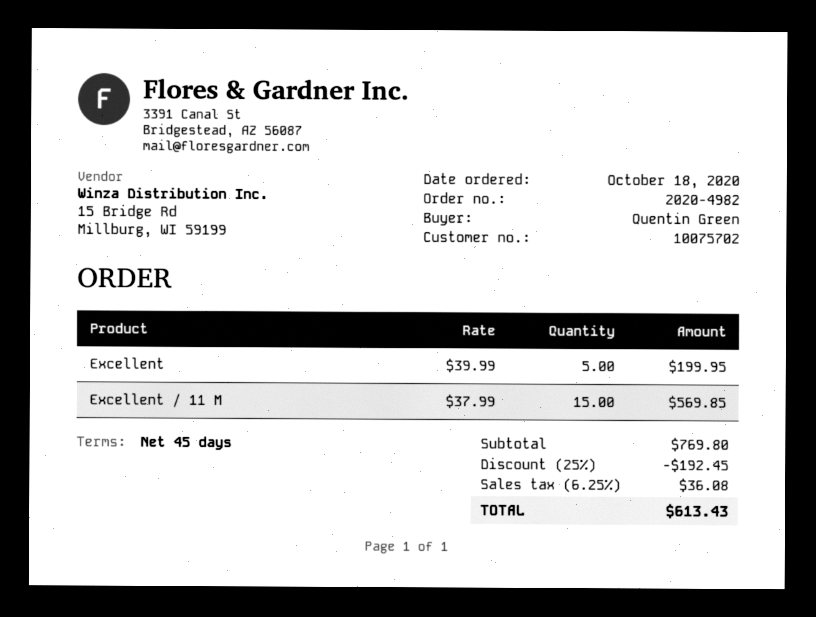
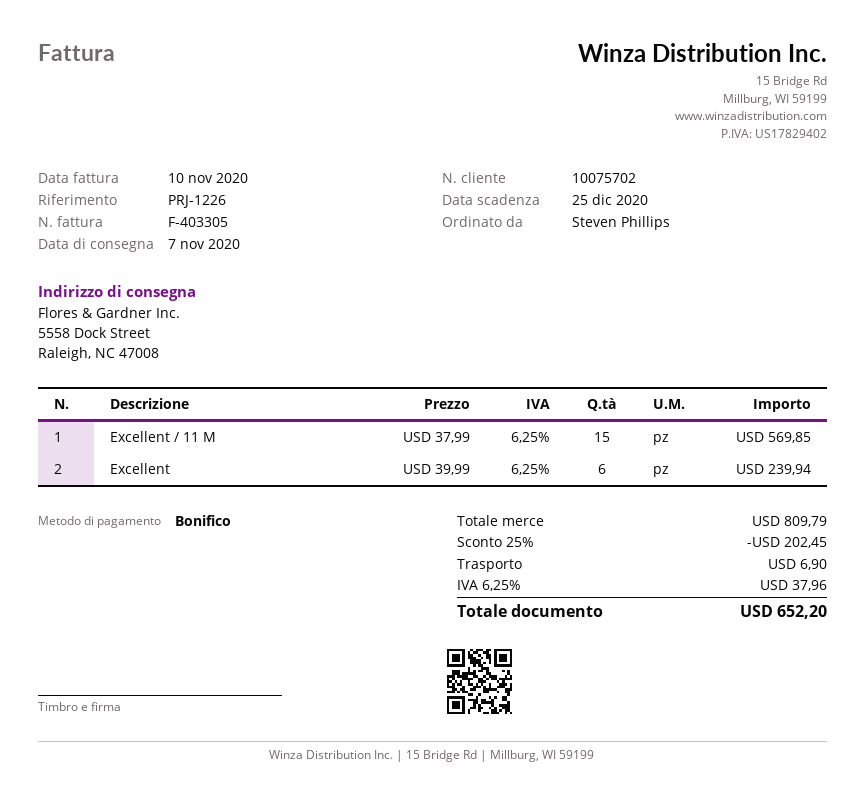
ordered by: Quentin Green -> Steven Phillips
Excellent: 5 x 39.99 = 199.95 -> 6 x 39.99 = 239.94
subtotal: 769.80 -> 809.79
discount: 25% = 192.45 -> 25% = 202.45
shipping: none -> 6.90
tax: 6.25% = 36.08 -> 6.25% = 37.96
total: 613.43 -> 652.20

